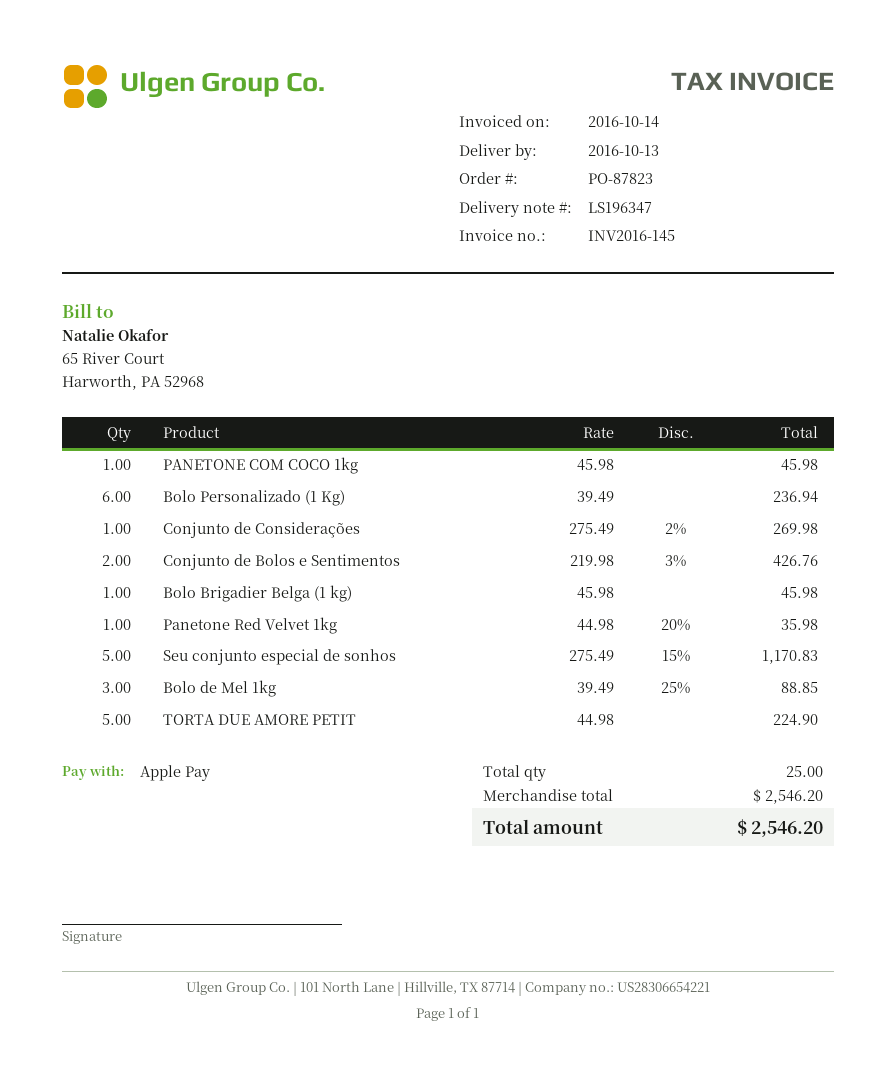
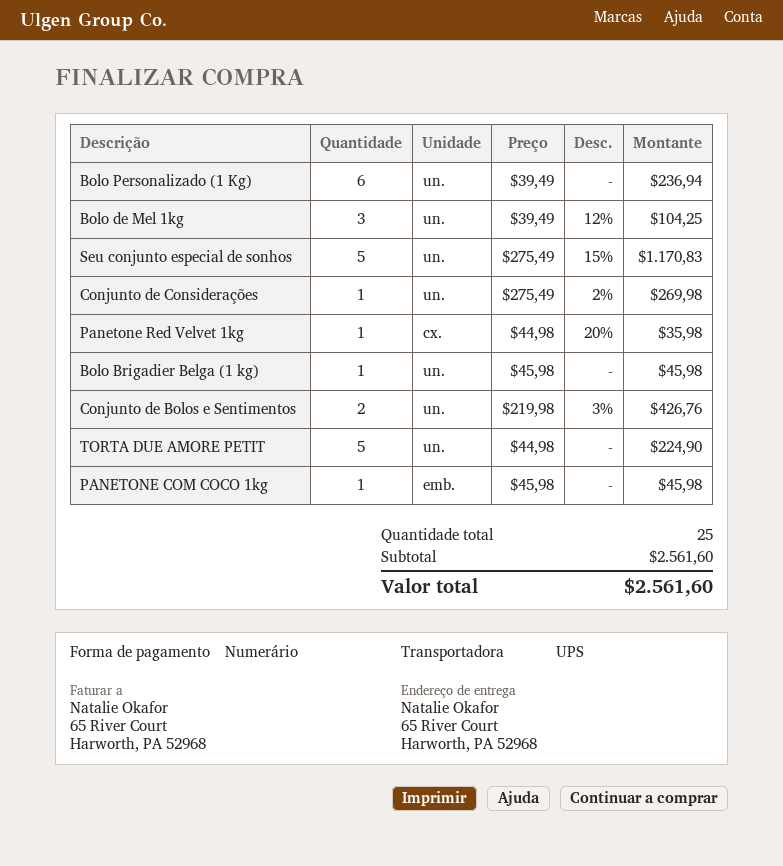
payment method: Apple Pay -> cash
Bolo de Mel 1kg: 3 x 39.49 - 25% = 88.85 -> 3 x 39.49 - 12% = 104.25
subtotal: 2546.20 -> 2561.60
total: 2546.20 -> 2561.60

